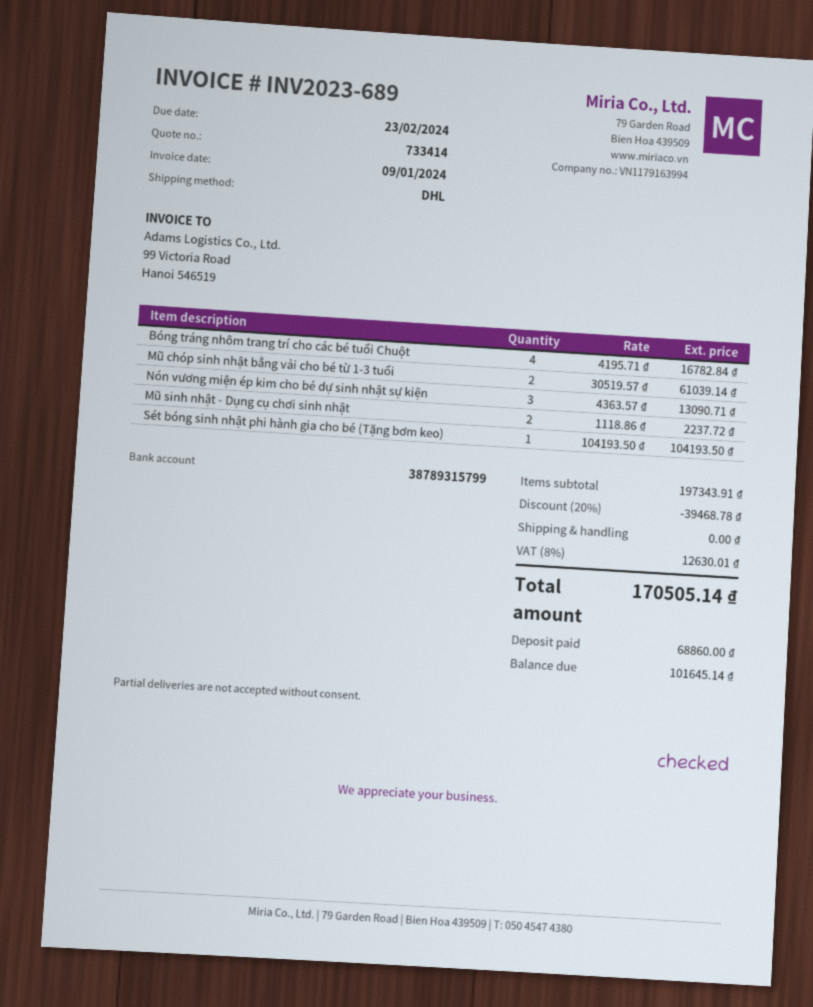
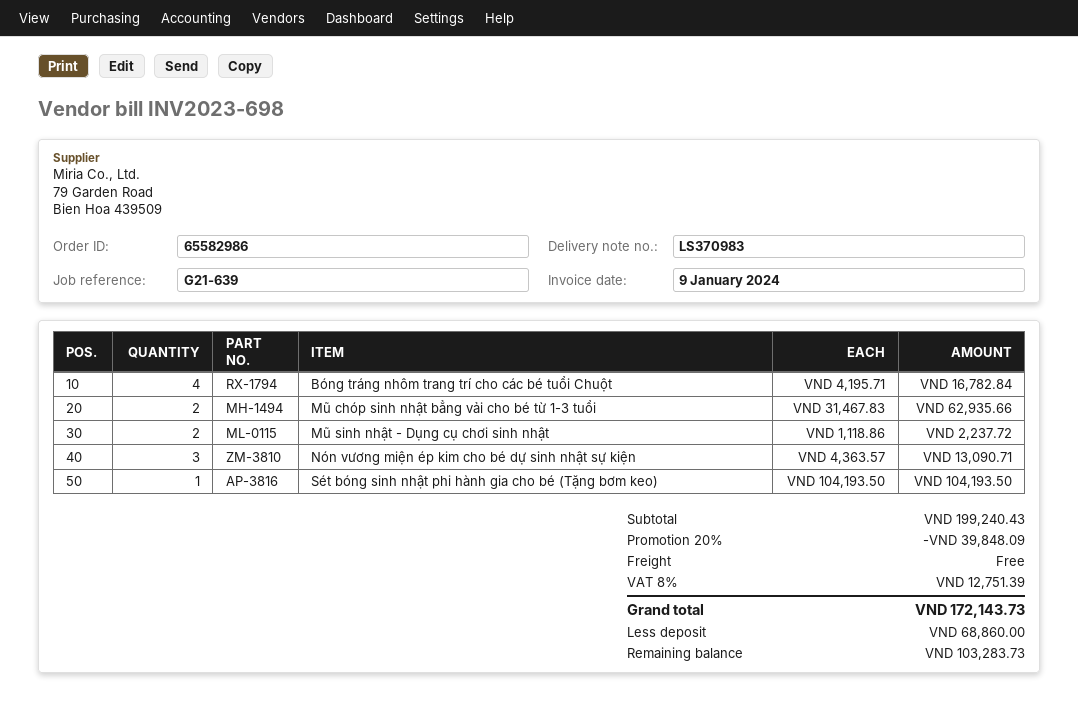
invoice number: INV2023-689 -> INV2023-698
Mũ chóp sinh nhật bẳng vải cho bé từ 1-3 tuổi: 2 x 30519.57 = 61039.14 -> 2 x 31467.83 = 62935.66
subtotal: 197343.91 -> 199240.43
discount: 20% = 39468.78 -> 20% = 39848.09
tax: 8% = 12630.01 -> 8% = 12751.39
total: 170505.14 -> 172143.73
balance: 101645.14 -> 103283.73

